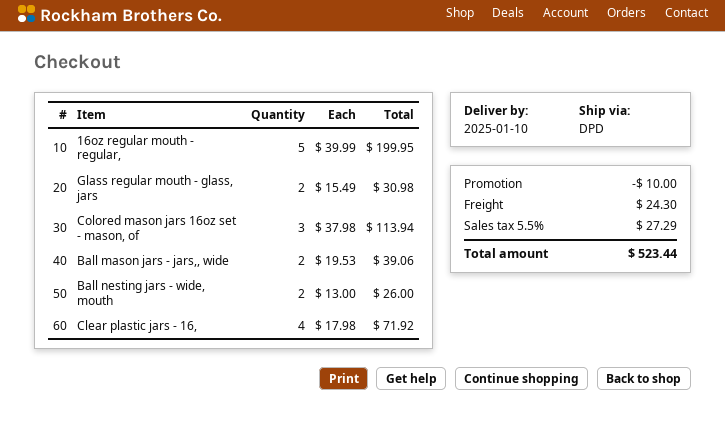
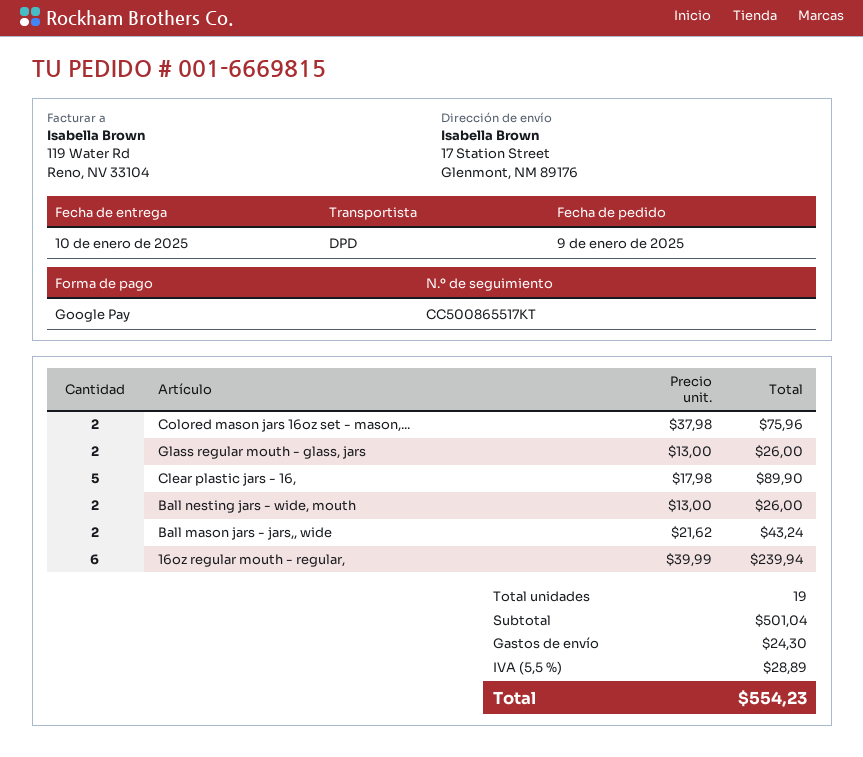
16oz regular mouth - regular,: 5 x 39.99 = 199.95 -> 6 x 39.99 = 239.94
Glass regular mouth - glass, jars: 2 x 15.49 = 30.98 -> 2 x 13.00 = 26.00
Colored mason jars 16oz set - mason, of: 3 x 37.98 = 113.94 -> 2 x 37.98 = 75.96
Ball mason jars - jars,, wide: 2 x 19.53 = 39.06 -> 2 x 21.62 = 43.24
Clear plastic jars - 16,: 4 x 17.98 = 71.92 -> 5 x 17.98 = 89.90
discount: 10.00 -> none
tax: 5.5% = 27.29 -> 5.5% = 28.89
total: 523.44 -> 554.23

